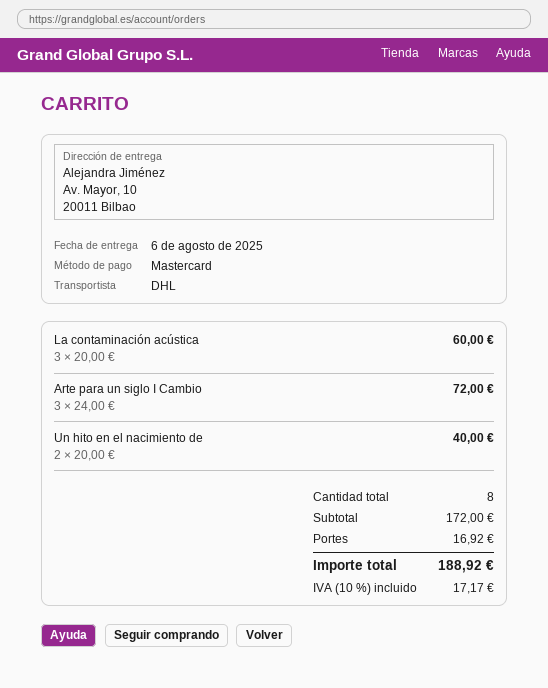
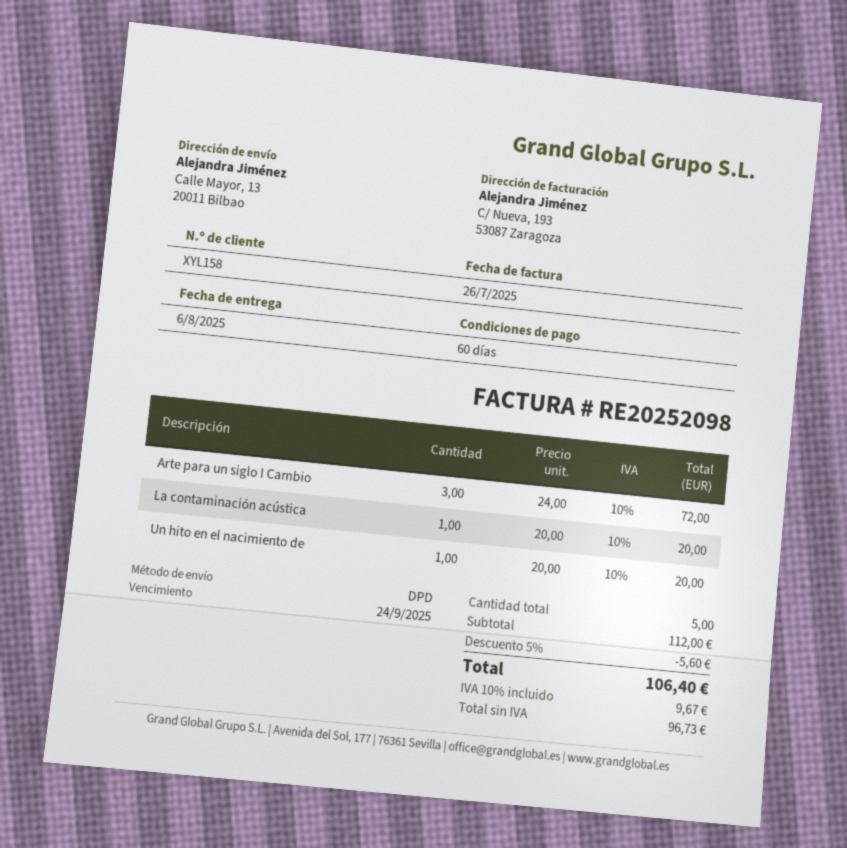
shipping method: DHL -> DPD
ship to: Av. Mayor, 10, 20011 Bilbao -> Calle Mayor, 13, 20011 Bilbao
La contaminación acústica: 3 x 20.00 = 60.00 -> 1 x 20.00 = 20.00
Un hito en el nacimiento de: 2 x 20.00 = 40.00 -> 1 x 20.00 = 20.00
total quantity: 8 -> 5
subtotal: 172.00 -> 112.00
discount: none -> 5% = 5.60
shipping: 16.92 -> none
tax: 10% = 17.17 -> 10% = 9.67
total: 188.92 -> 106.40

